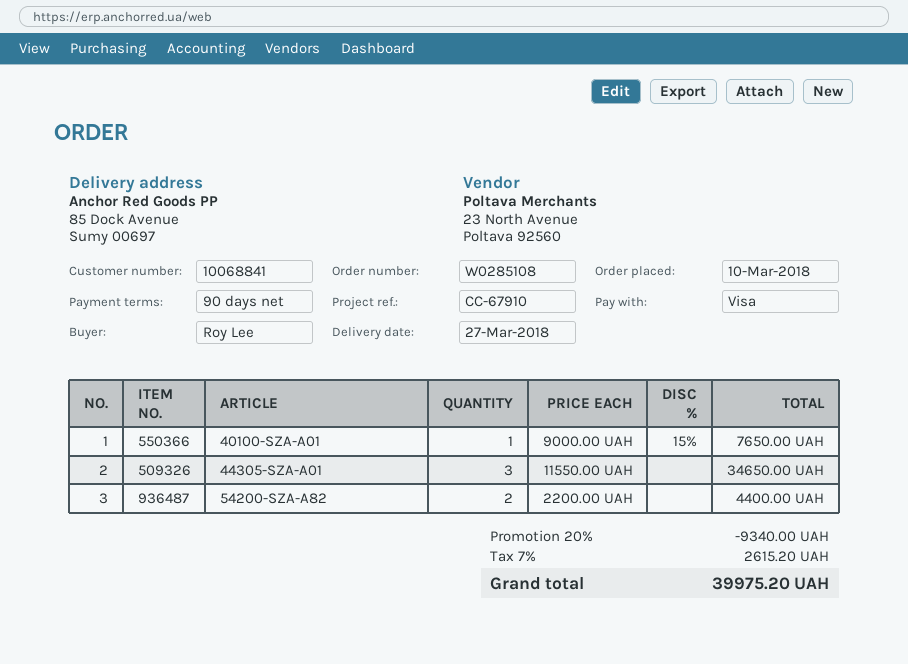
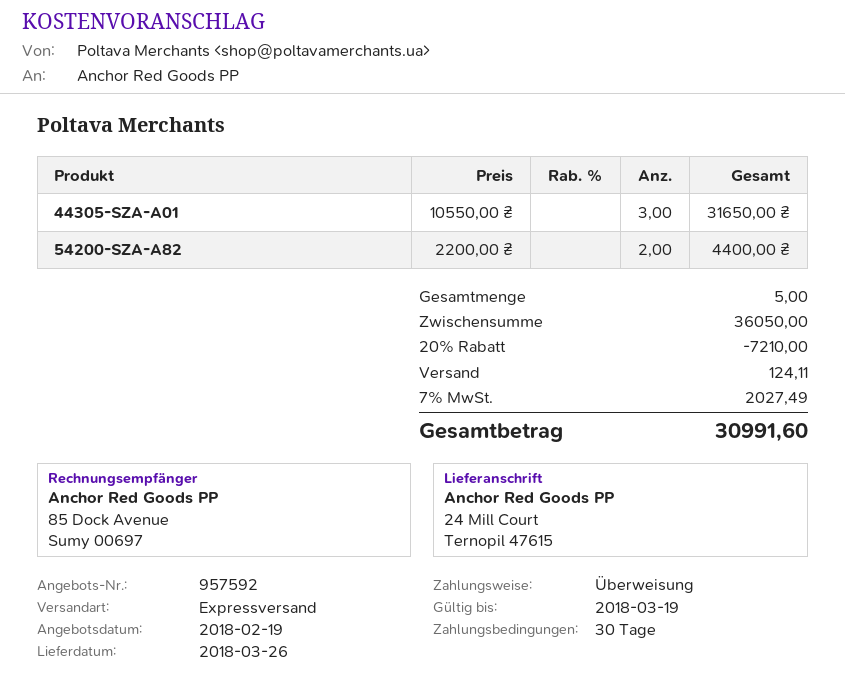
delivery date: 2018-03-27 -> 2018-03-26
payment terms: 90 days -> 30 days
payment method: Visa -> bank transfer
ship to: 85 Dock Avenue, Sumy 00697 -> 24 Mill Court, Ternopil 47615
40100-SZA-A01: 1 x 9000.00 - 15% = 7650.00 -> none
44305-SZA-A01: 3 x 11550.00 = 34650.00 -> 3 x 10550.00 = 31650.00
discount: 20% = 9340.00 -> 20% = 7210.00
shipping: none -> 124.11
tax: 7% = 2615.20 -> 7% = 2027.49
total: 39975.20 -> 30991.60

